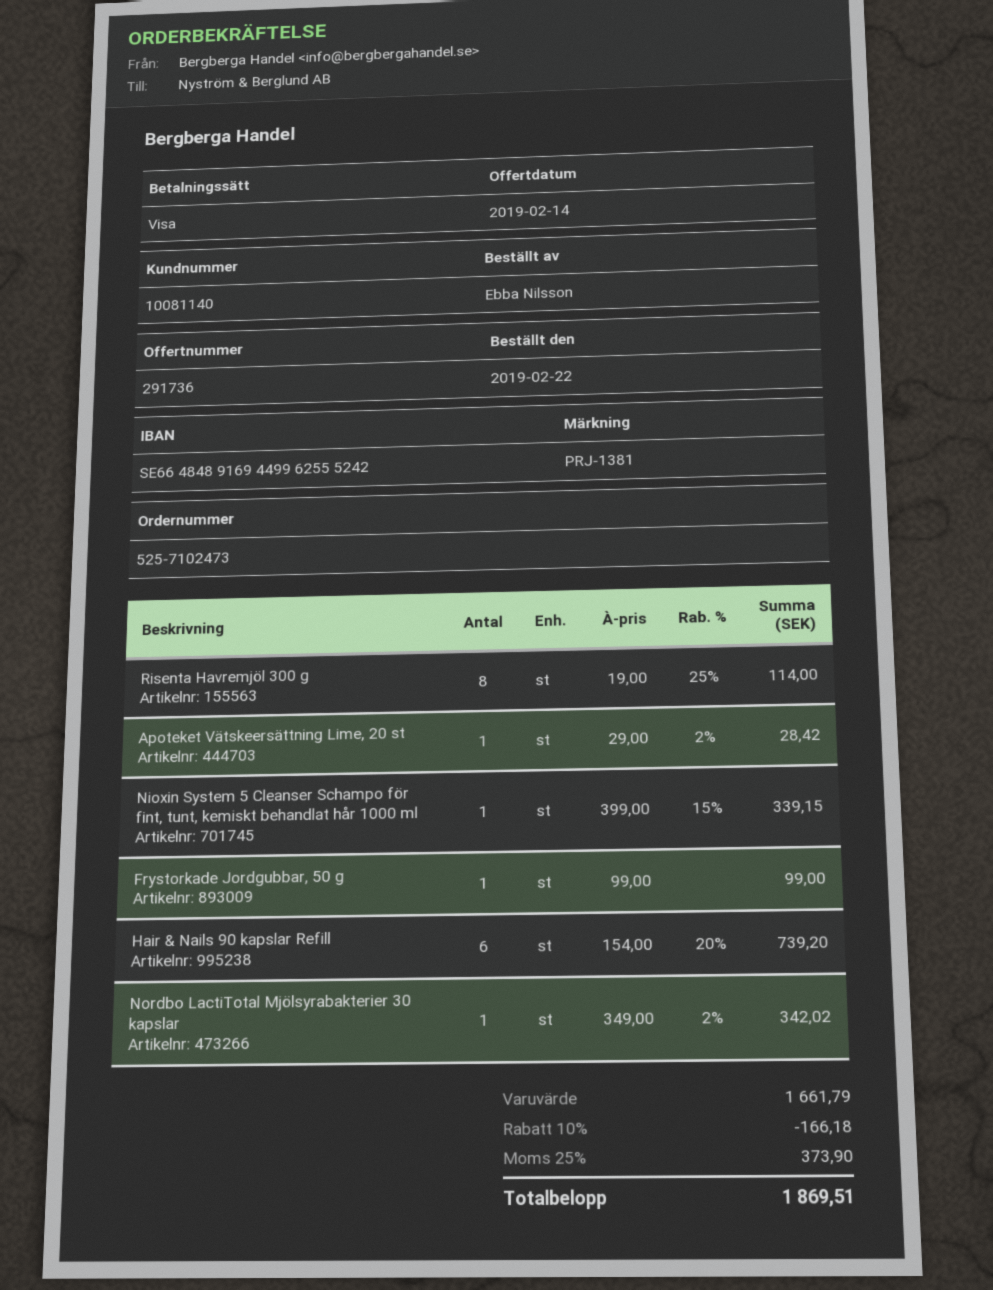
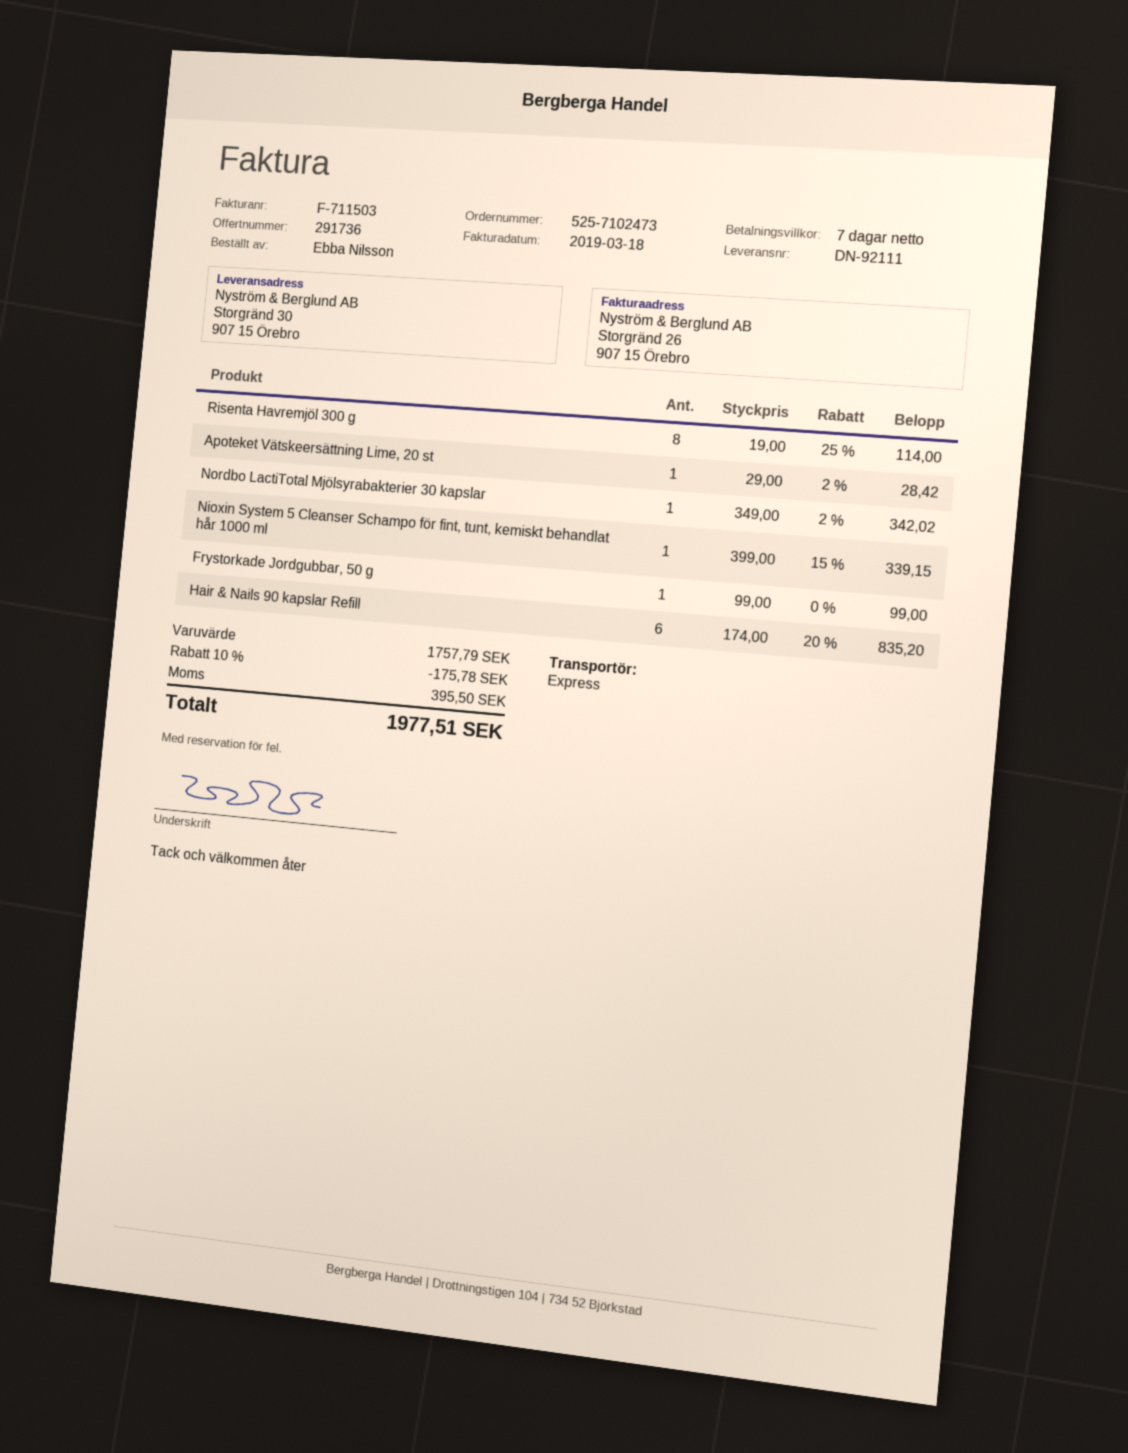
Hair & Nails 90 kapslar Refill: 6 x 154.00 - 20% = 739.20 -> 6 x 174.00 - 20% = 835.20
subtotal: 1661.79 -> 1757.79
discount: 10% = 166.18 -> 10% = 175.78
tax: 373.90 -> 395.50
total: 1869.51 -> 1977.51

